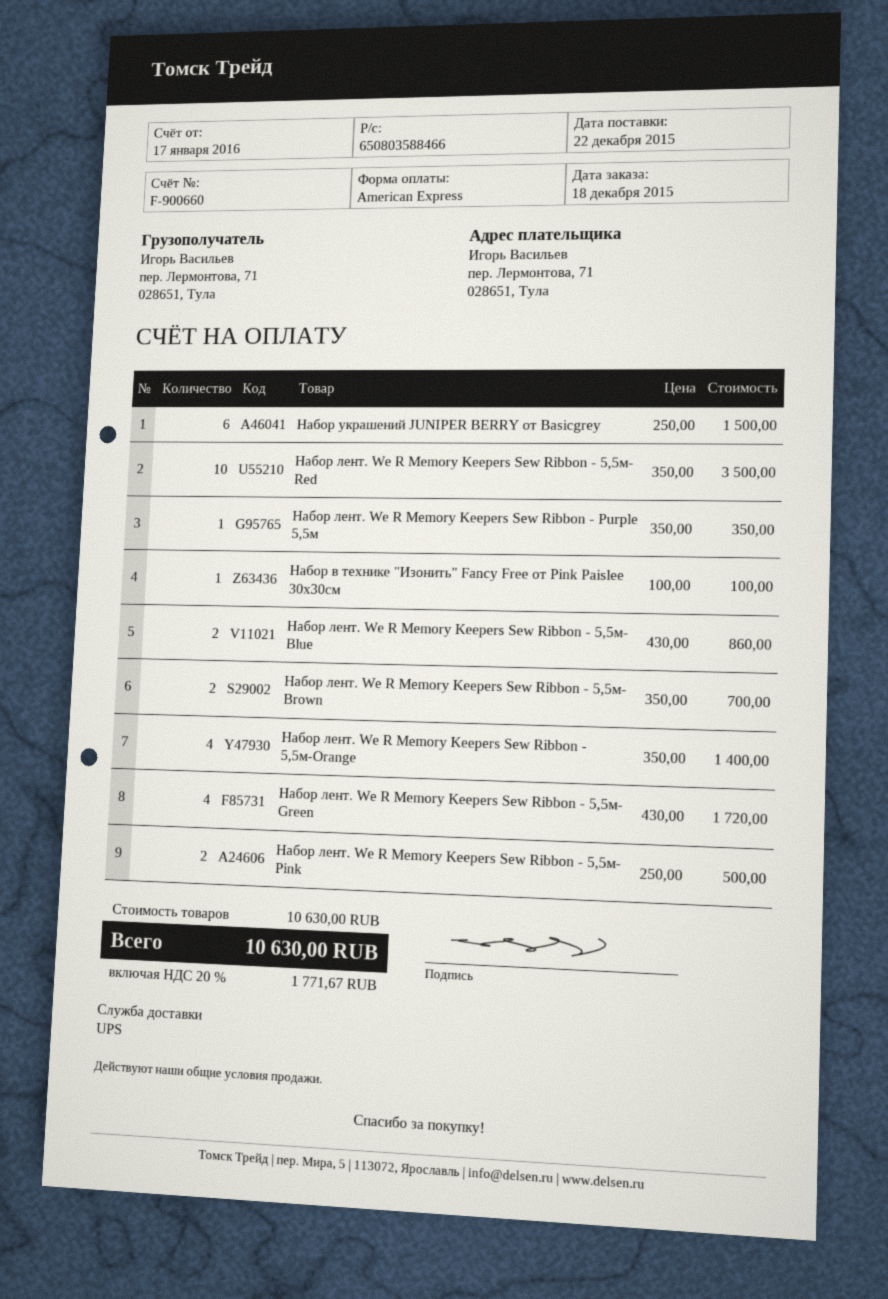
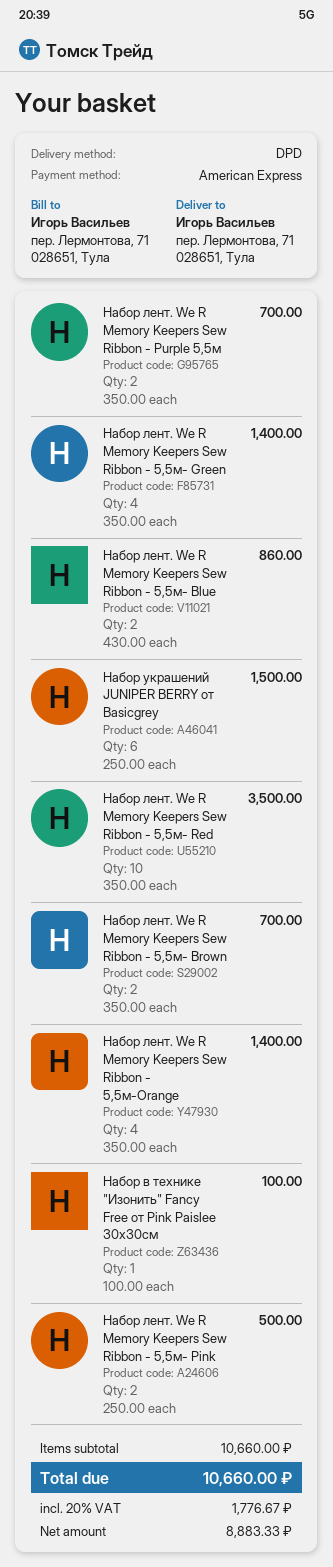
shipping method: UPS -> DPD
Набор лент. We R Memory Keepers Sew Ribbon - Purple 5,5м: 1 x 350.00 = 350.00 -> 2 x 350.00 = 700.00
Набор лент. We R Memory Keepers Sew Ribbon - 5,5м- Green: 4 x 430.00 = 1720.00 -> 4 x 350.00 = 1400.00
subtotal: 10630.00 -> 10660.00
tax: 20% = 1771.67 -> 20% = 1776.67
total: 10630.00 -> 10660.00

